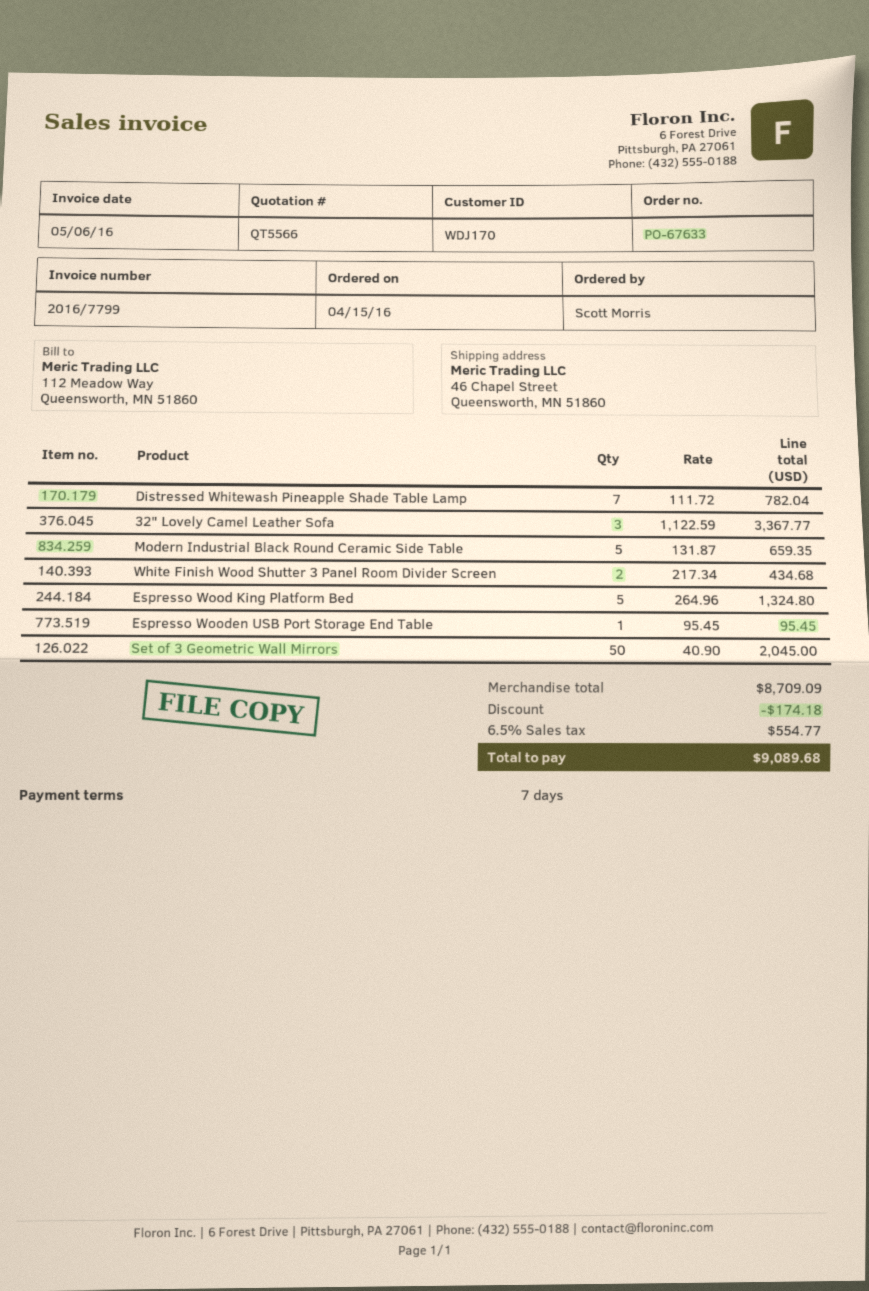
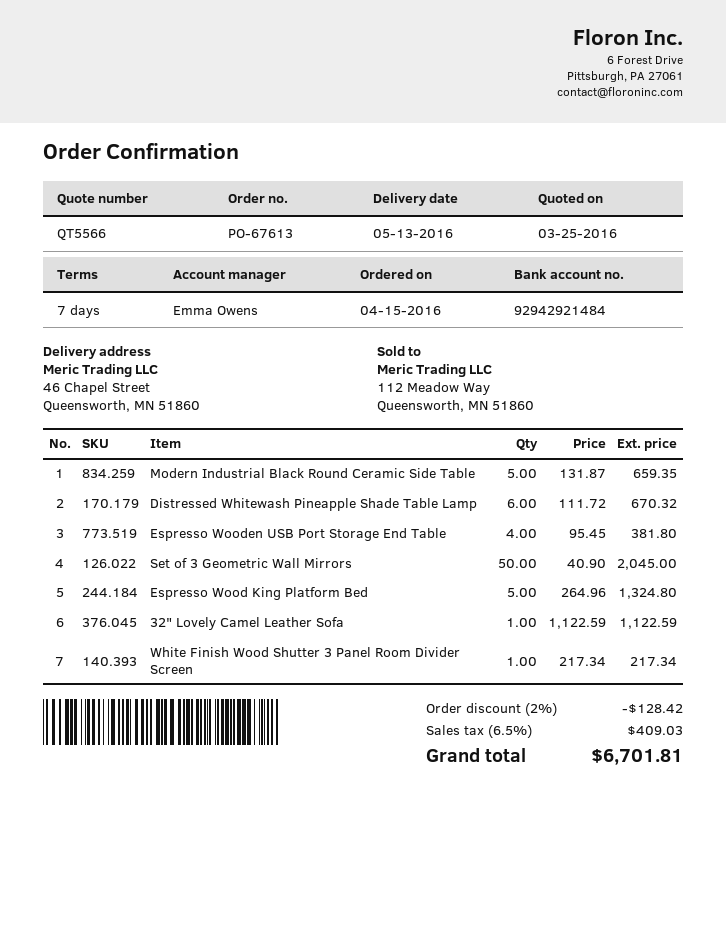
order number: PO-67633 -> PO-67613
Distressed Whitewash Pineapple Shade Table Lamp: 7 x 111.72 = 782.04 -> 6 x 111.72 = 670.32
32" Lovely Camel Leather Sofa: 3 x 1122.59 = 3367.77 -> 1 x 1122.59 = 1122.59
White Finish Wood Shutter 3 Panel Room Divider Screen: 2 x 217.34 = 434.68 -> 1 x 217.34 = 217.34
Espresso Wooden USB Port Storage End Table: 1 x 95.45 = 95.45 -> 4 x 95.45 = 381.80
discount: 174.18 -> 128.42
tax: 6.5% = 554.77 -> 6.5% = 409.03
total: 9089.68 -> 6701.81

